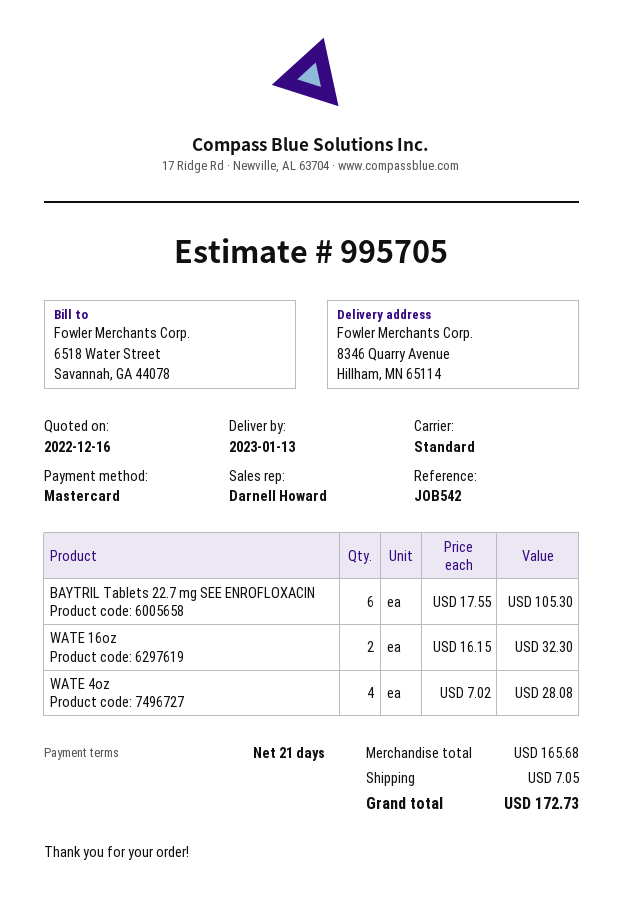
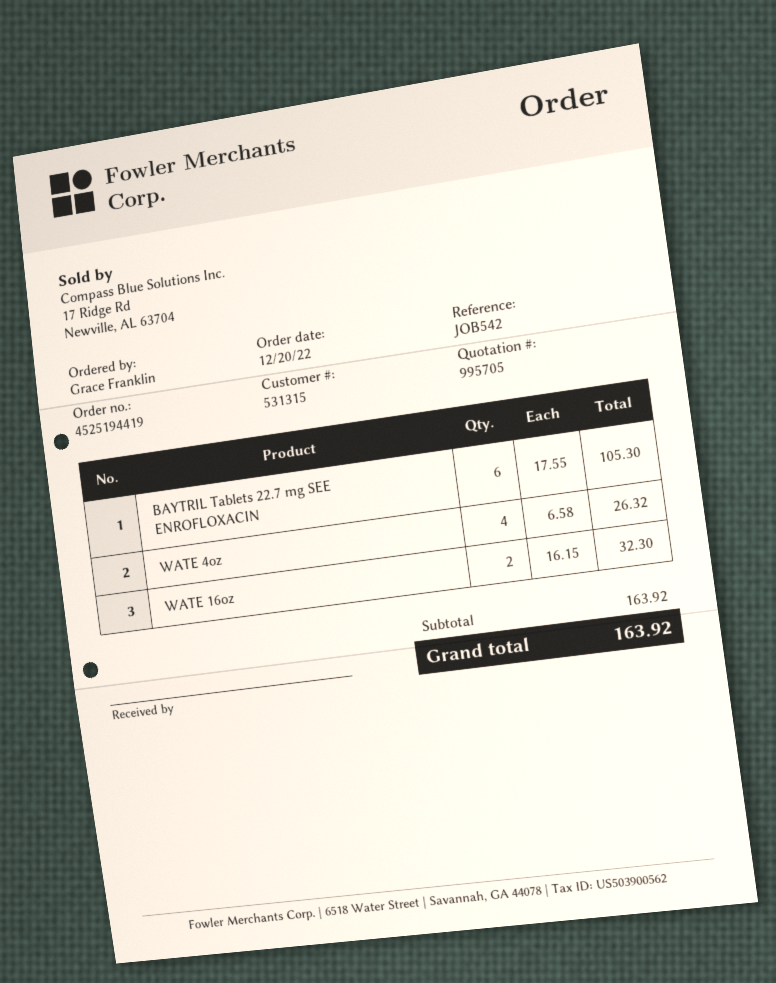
WATE 4oz: 4 x 7.02 = 28.08 -> 4 x 6.58 = 26.32
subtotal: 165.68 -> 163.92
shipping: 7.05 -> none
total: 172.73 -> 163.92

